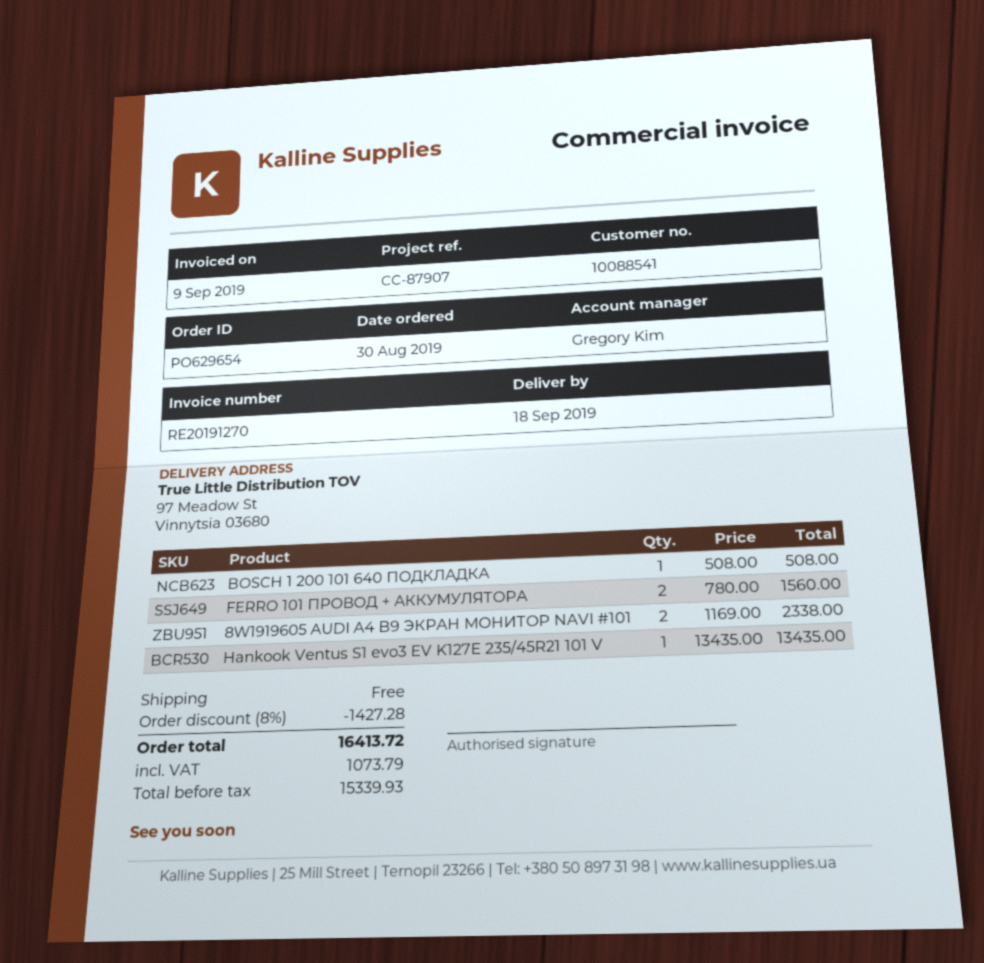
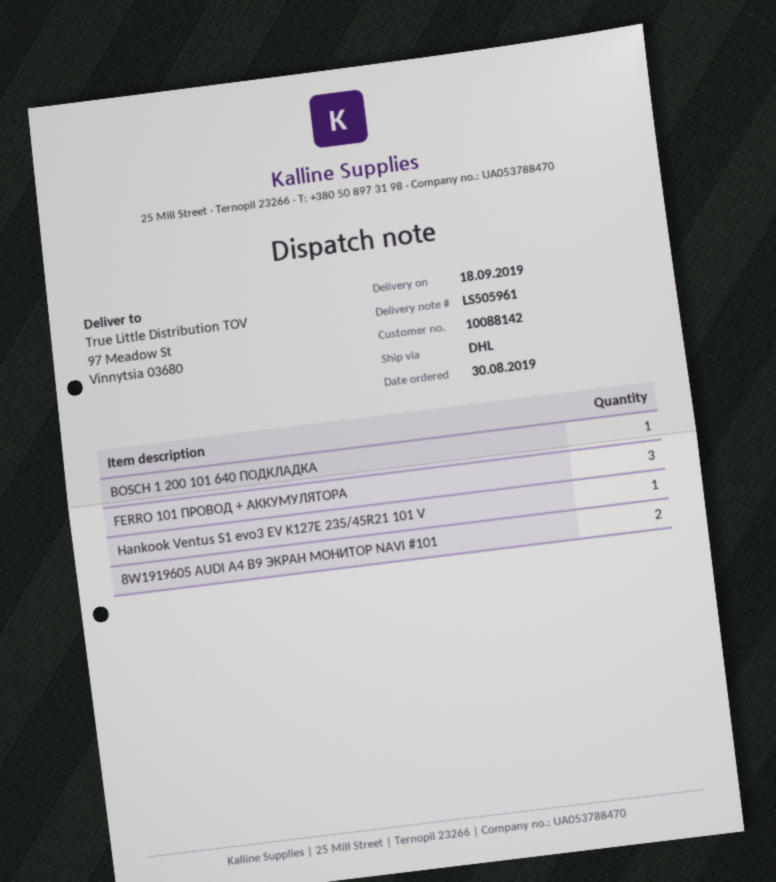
customer number: 10088541 -> 10088142
FERRO 101 ПРОВОД + АККУМУЛЯТОРА: 2 -> 3

